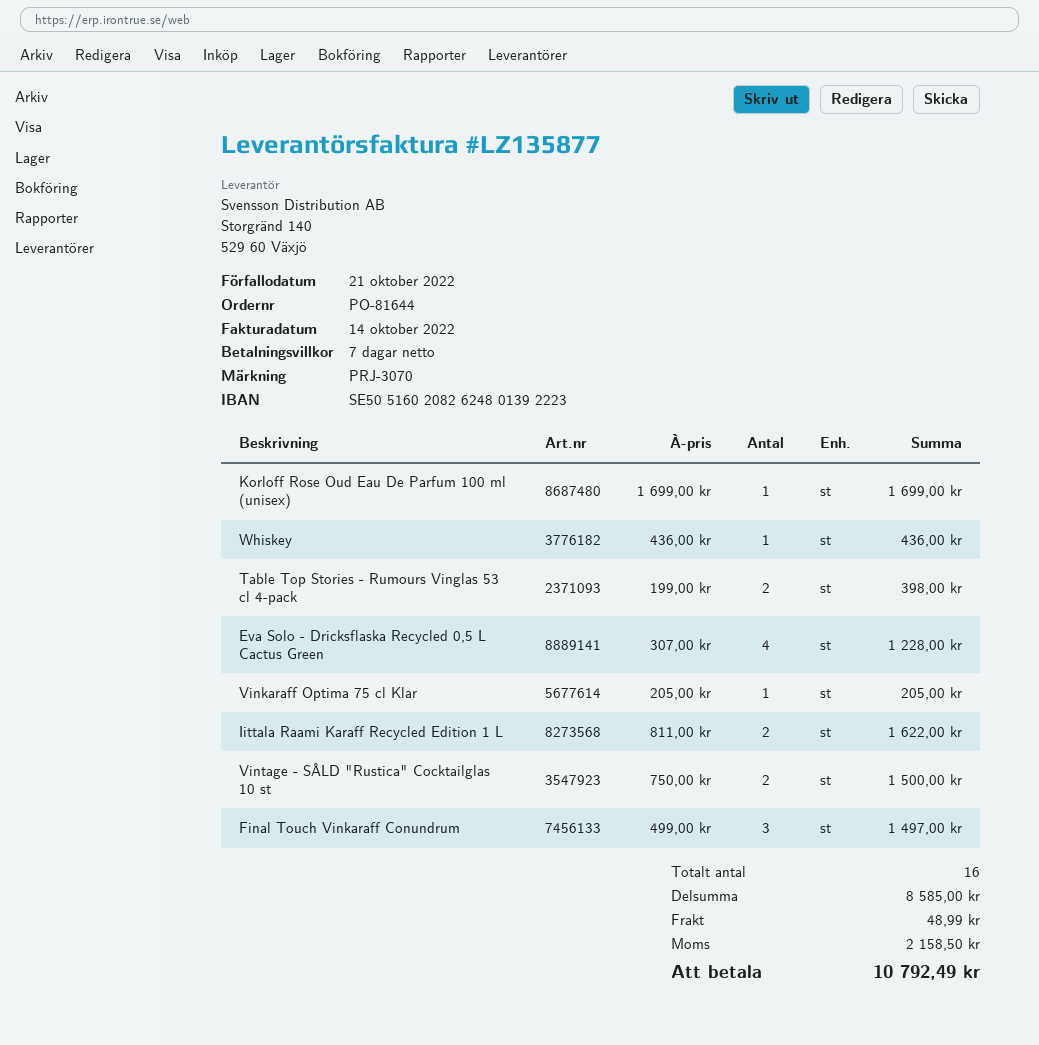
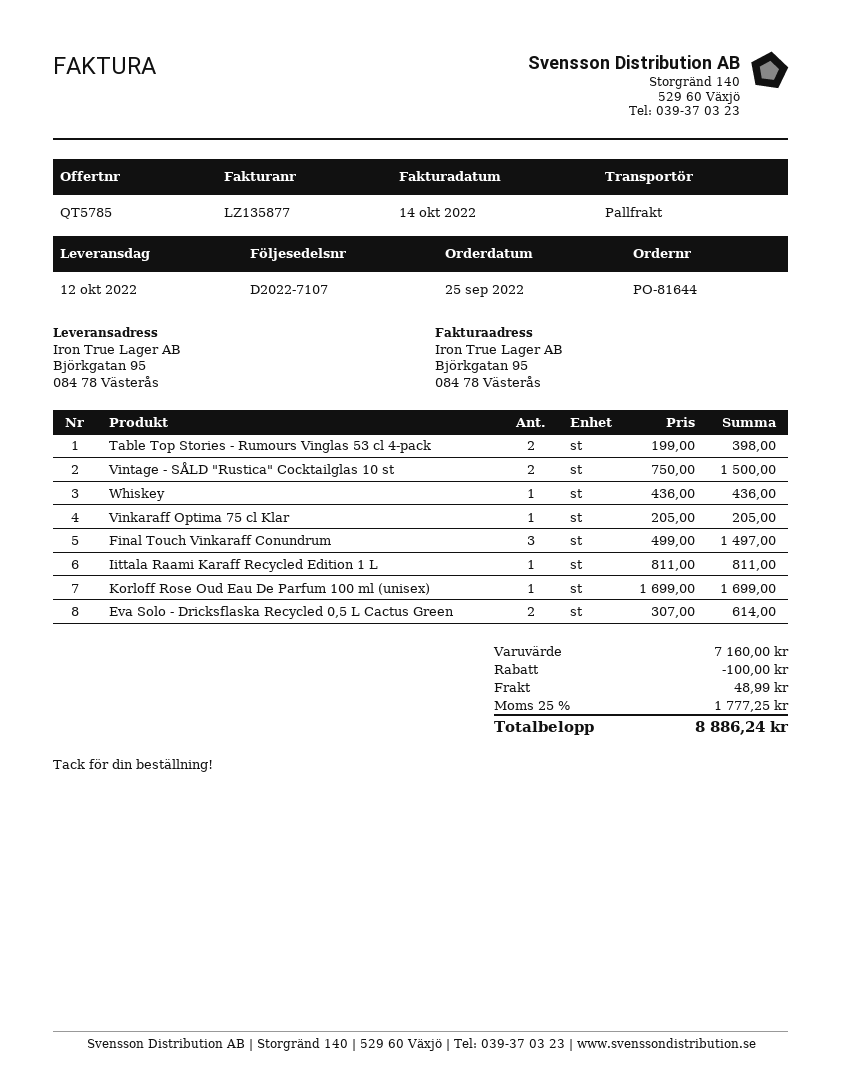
Eva Solo - Dricksflaska Recycled 0,5 L Cactus Green: 4 x 307.00 = 1228.00 -> 2 x 307.00 = 614.00
Iittala Raami Karaff Recycled Edition 1 L: 2 x 811.00 = 1622.00 -> 1 x 811.00 = 811.00
subtotal: 8585.00 -> 7160.00
discount: none -> 100.00
tax: 2158.50 -> 1777.25
total: 10792.49 -> 8886.24

